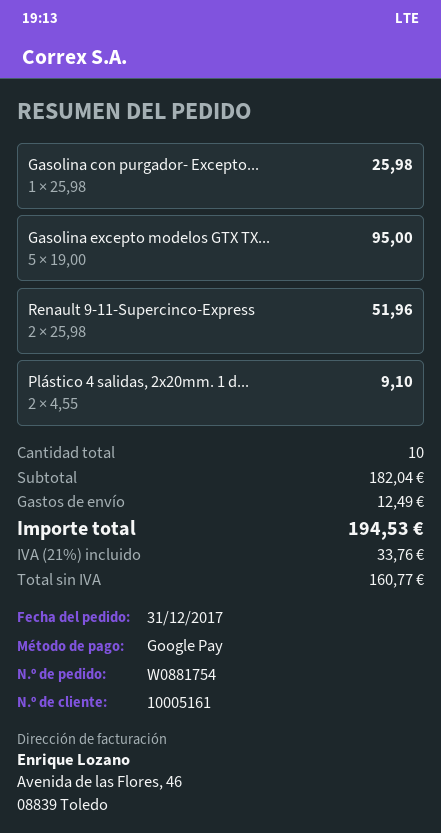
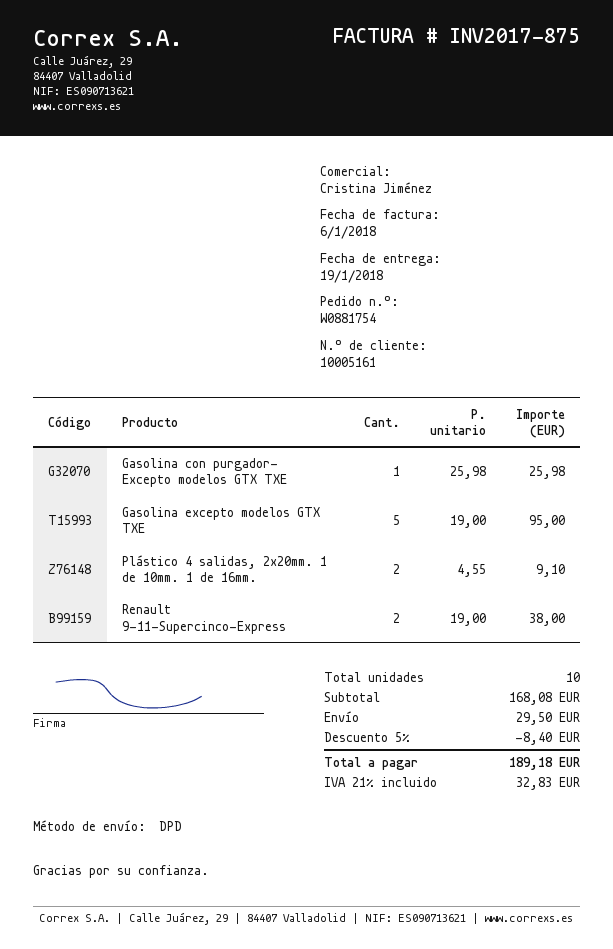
Renault 9-11-Supercinco-Express: 2 x 25.98 = 51.96 -> 2 x 19.00 = 38.00
subtotal: 182.04 -> 168.08
discount: none -> 5% = 8.40
shipping: 12.49 -> 29.50
tax: 21% = 33.76 -> 21% = 32.83
total: 194.53 -> 189.18

